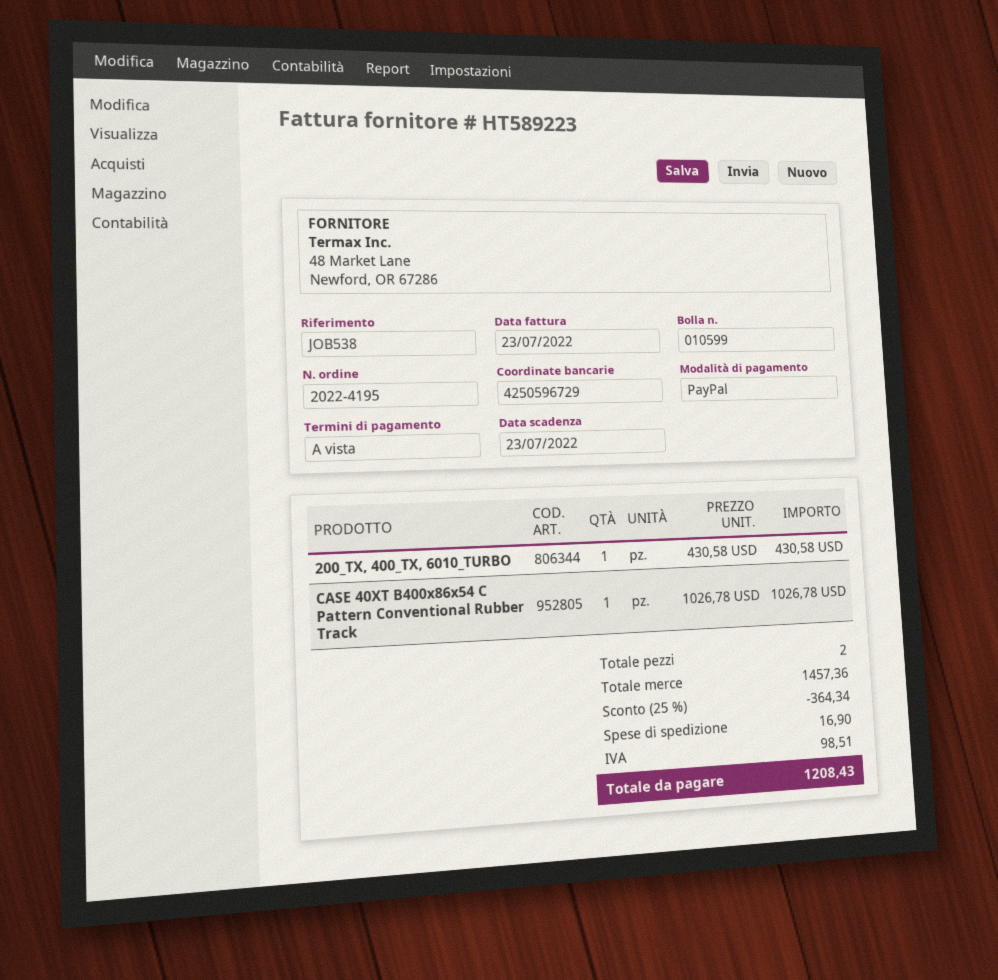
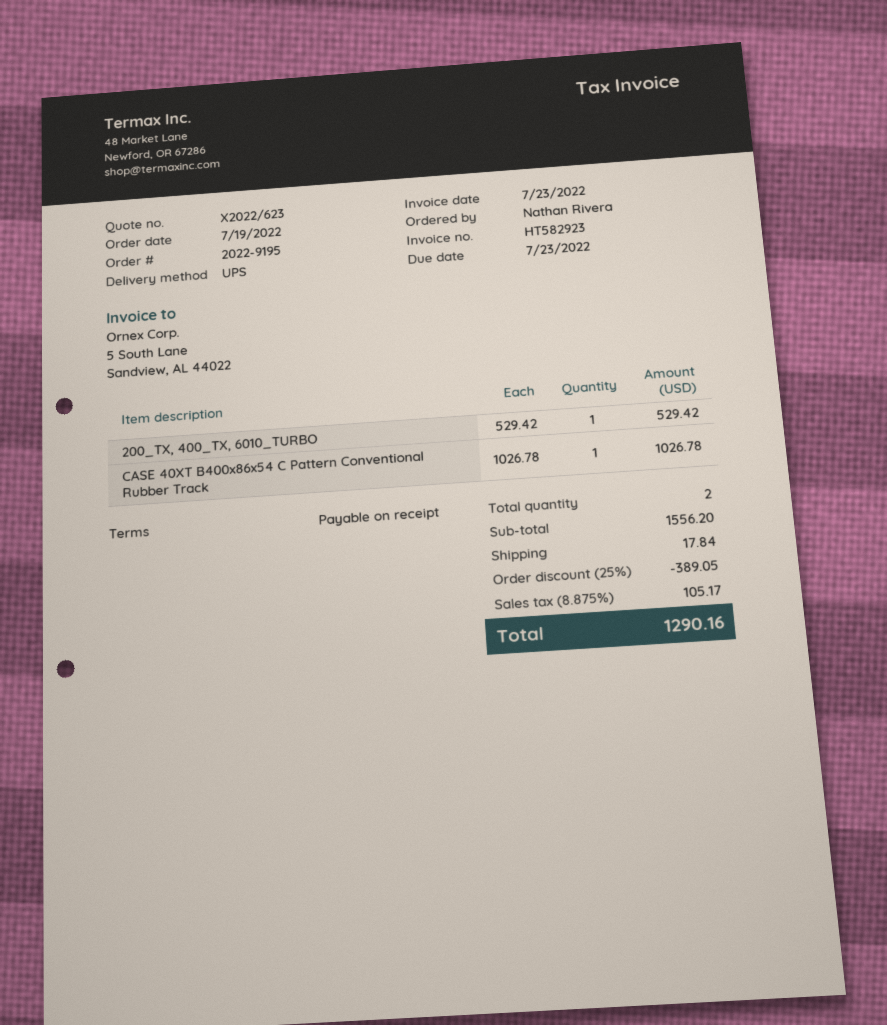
order number: 2022-4195 -> 2022-9195
invoice number: HT589223 -> HT582923
200_TX, 400_TX, 6010_TURBO: 1 x 430.58 = 430.58 -> 1 x 529.42 = 529.42
subtotal: 1457.36 -> 1556.20
discount: 25% = 364.34 -> 25% = 389.05
shipping: 16.90 -> 17.84
tax: 98.51 -> 105.17
total: 1208.43 -> 1290.16

